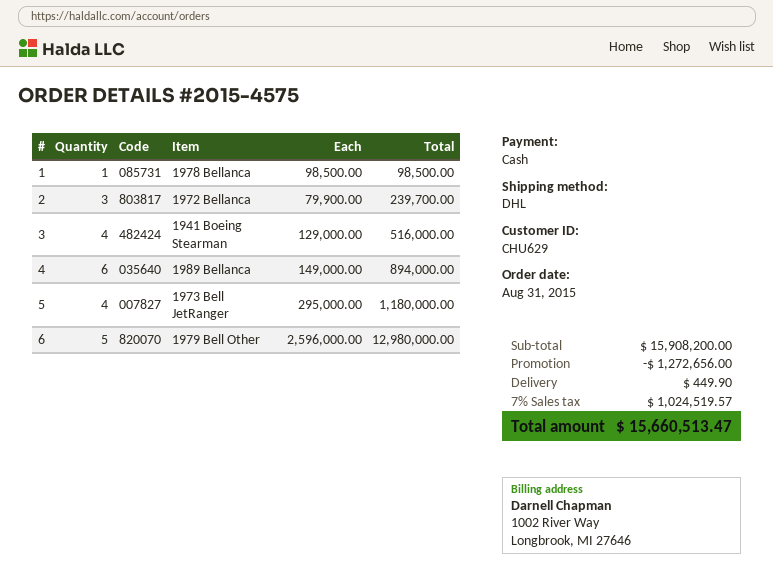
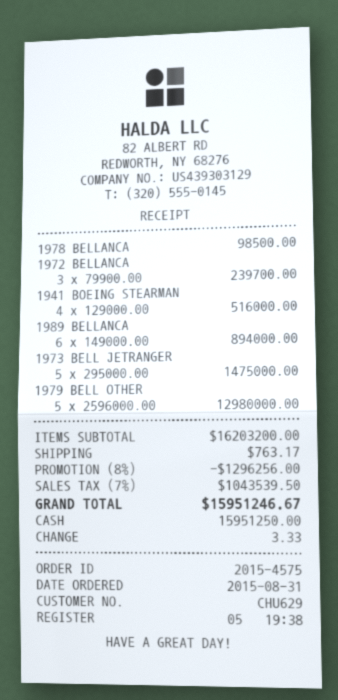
1973 Bell JetRanger: 4 x 295000.00 = 1180000.00 -> 5 x 295000.00 = 1475000.00
subtotal: 15908200.00 -> 16203200.00
discount: 1272656.00 -> 1296256.00
shipping: 449.90 -> 763.17
tax: 7% = 1024519.57 -> 7% = 1043539.50
total: 15660513.47 -> 15951246.67

